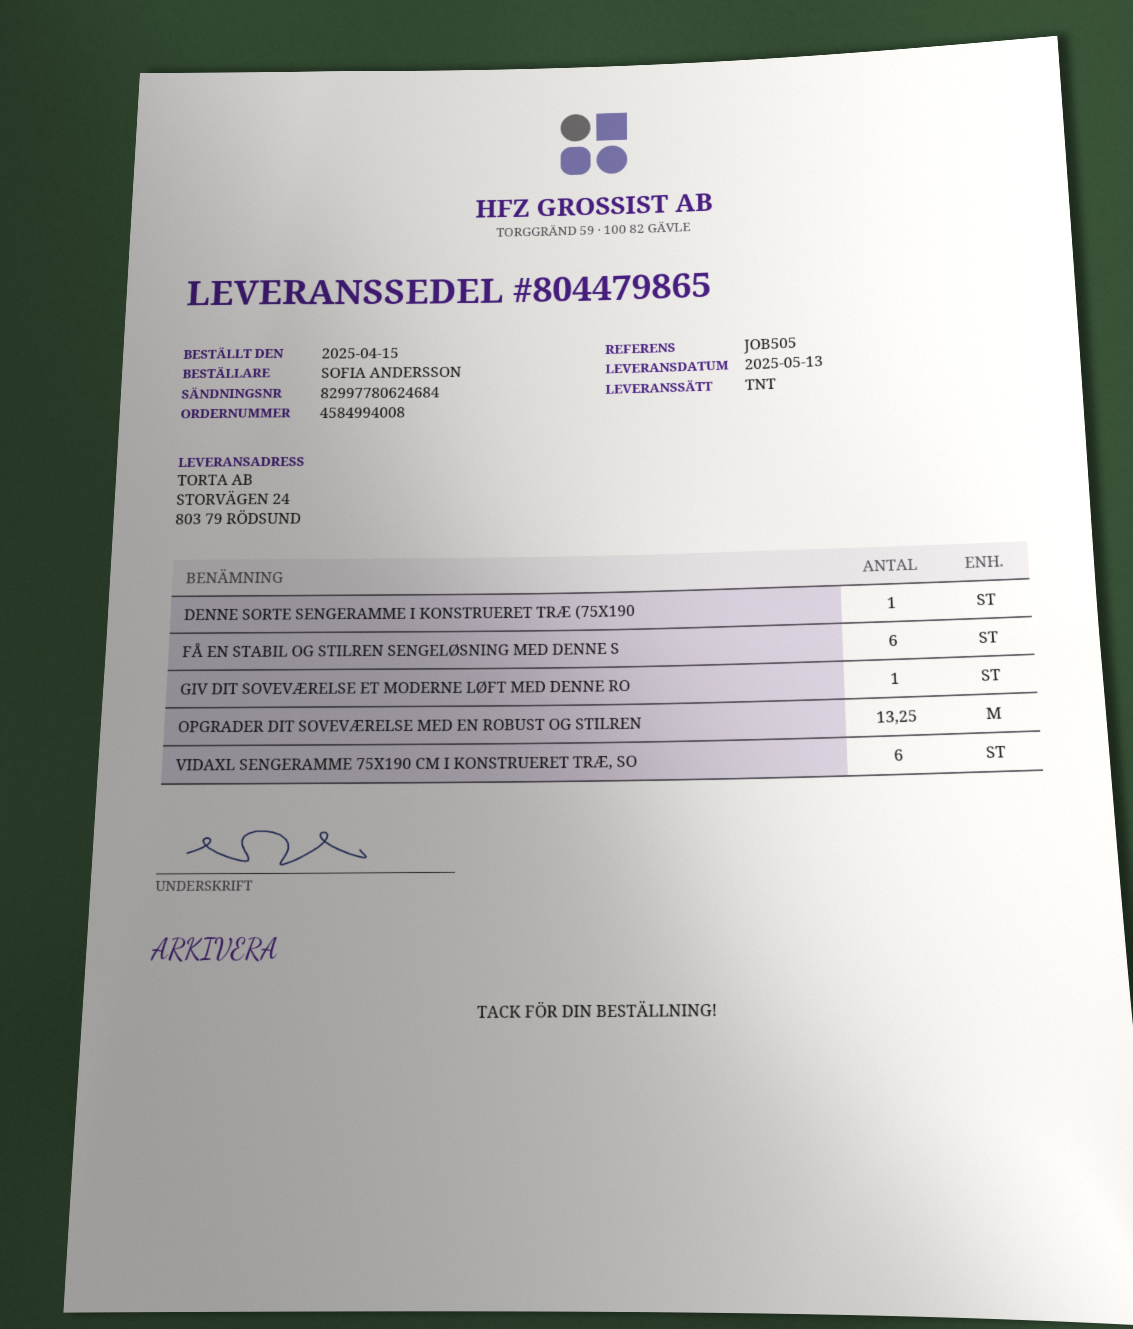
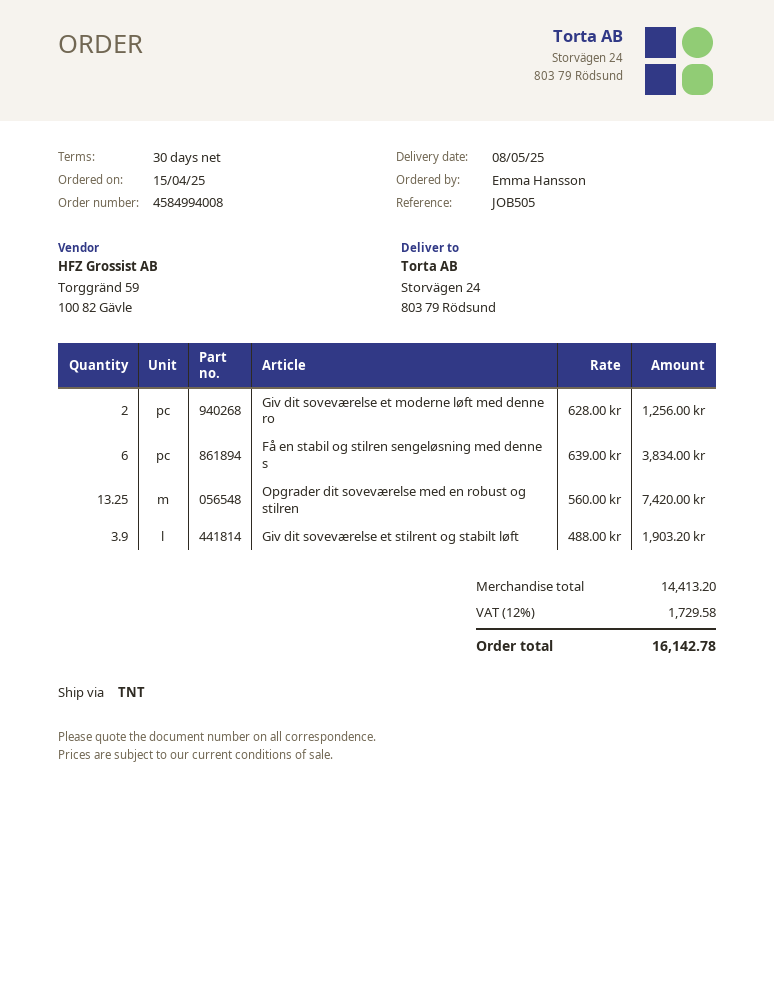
delivery date: 2025-05-13 -> 2025-05-08
ordered by: SOFIA ANDERSSON -> Emma Hansson
DENNE SORTE SENGERAMME I KONSTRUERET TRÆ (75X190: 1 -> none
GIV DIT SOVEVÆRELSE ET MODERNE LØFT MED DENNE RO: 1 -> 2
VIDAXL SENGERAMME 75X190 CM I KONSTRUERET TRÆ, SO: 6 -> none
Giv dit soveværelse et stilrent og stabilt løft: none -> 3.9

